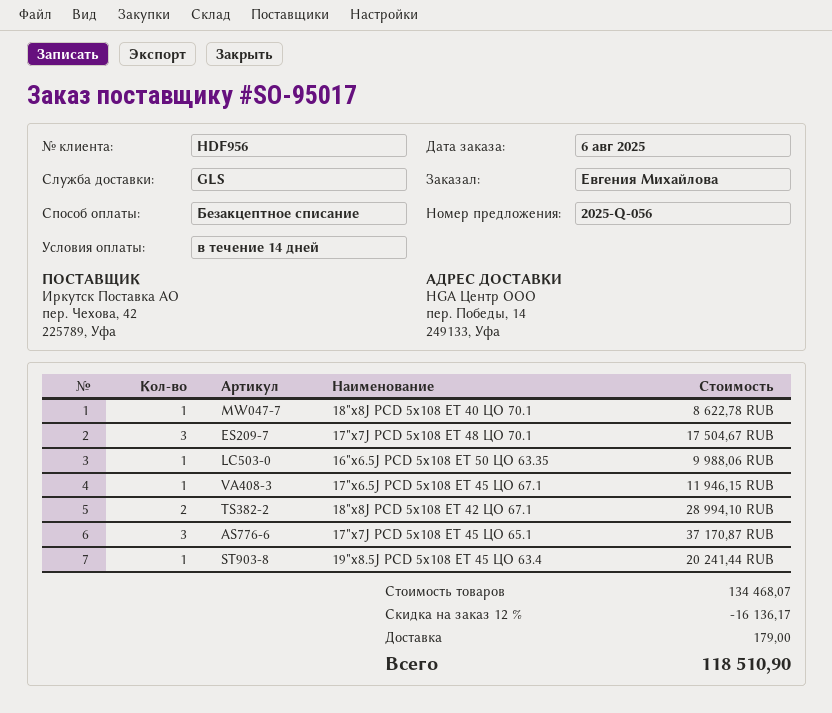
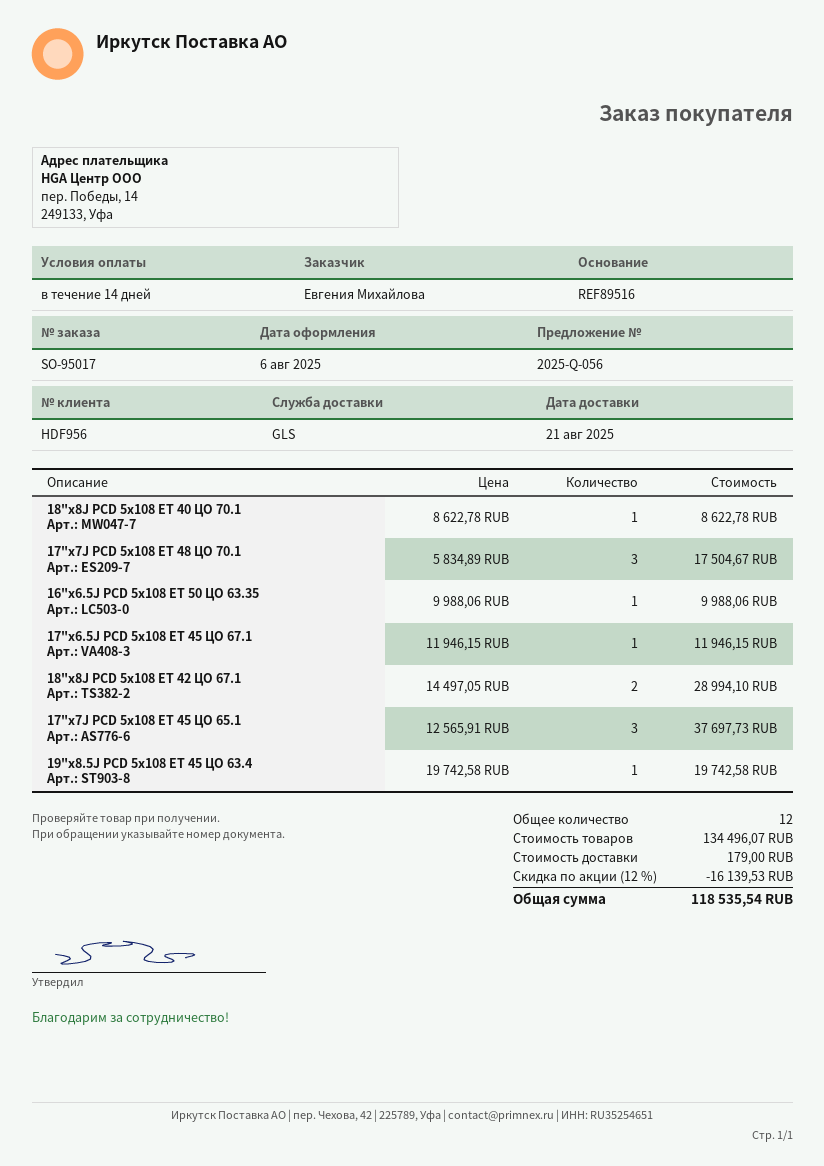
17"x7J PCD 5x108 ЕТ 45 ЦО 65.1: 3 for 37170.87 -> 3 for 37697.73
19"x8.5J PCD 5x108 ЕТ 45 ЦО 63.4: 1 for 20241.44 -> 1 for 19742.58
subtotal: 134468.07 -> 134496.07
discount: 12% = 16136.17 -> 12% = 16139.53
total: 118510.90 -> 118535.54

